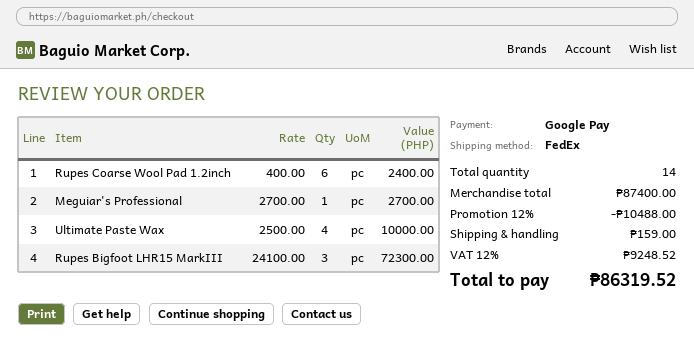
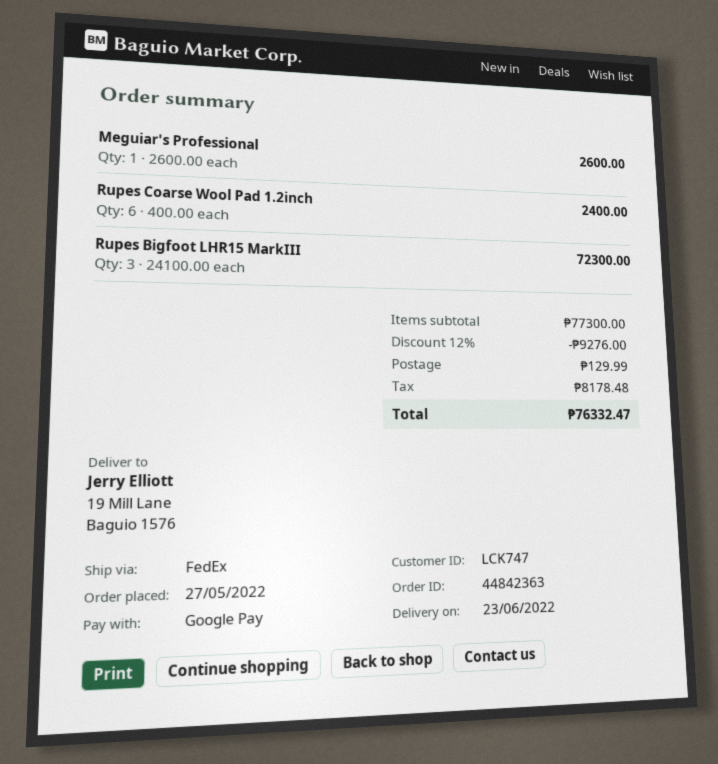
Meguiar's Professional: 1 x 2700.00 = 2700.00 -> 1 x 2600.00 = 2600.00
Ultimate Paste Wax: 4 x 2500.00 = 10000.00 -> none
subtotal: 87400.00 -> 77300.00
discount: 12% = 10488.00 -> 12% = 9276.00
shipping: 159.00 -> 129.99
tax: 9248.52 -> 8178.48
total: 86319.52 -> 76332.47

